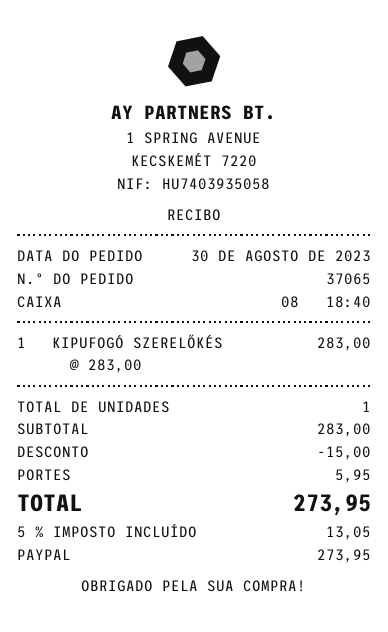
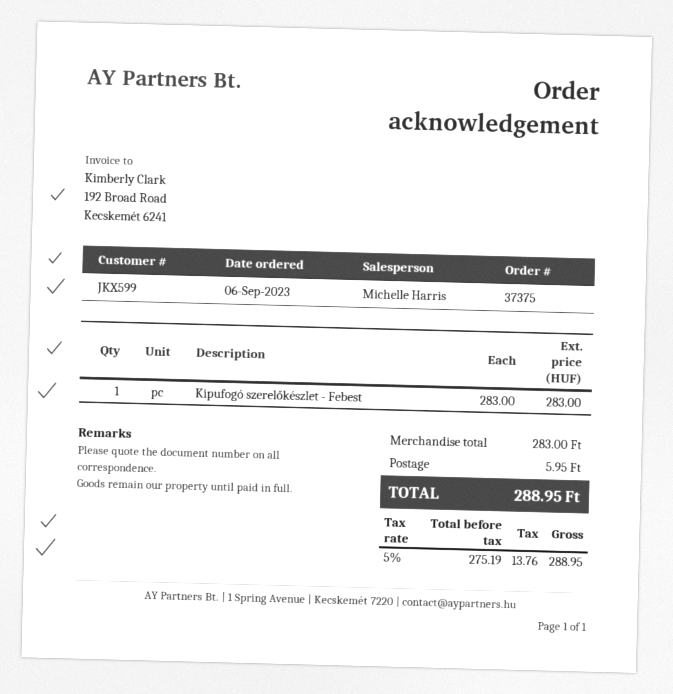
order number: 37065 -> 37375
order date: 2023-08-30 -> 2023-09-06
discount: 15.00 -> none
tax: 5% = 13.05 -> 5% = 13.76
total: 273.95 -> 288.95

